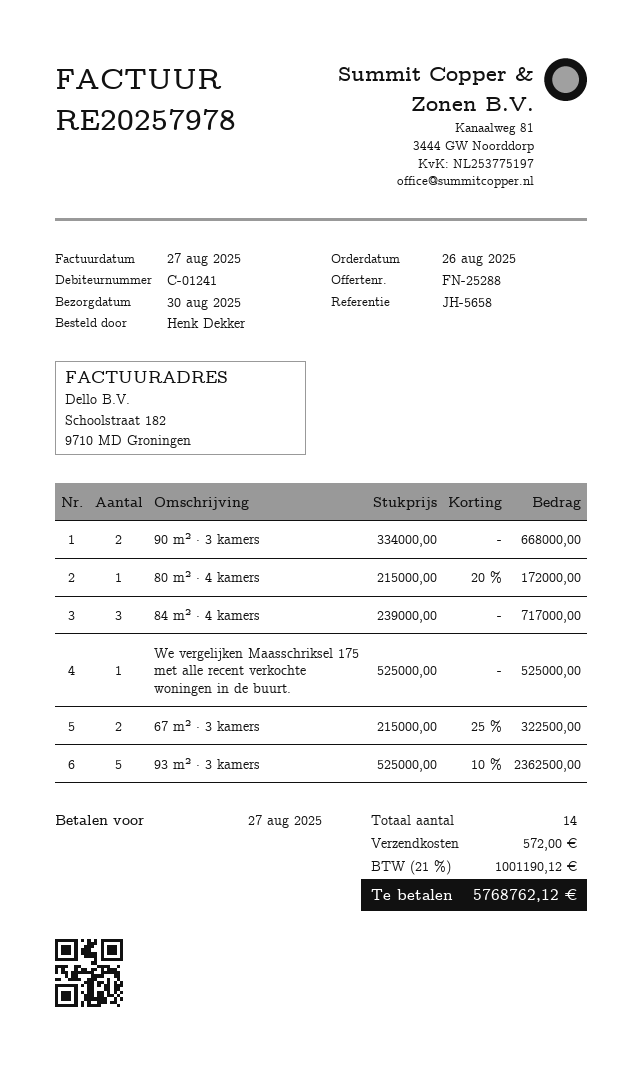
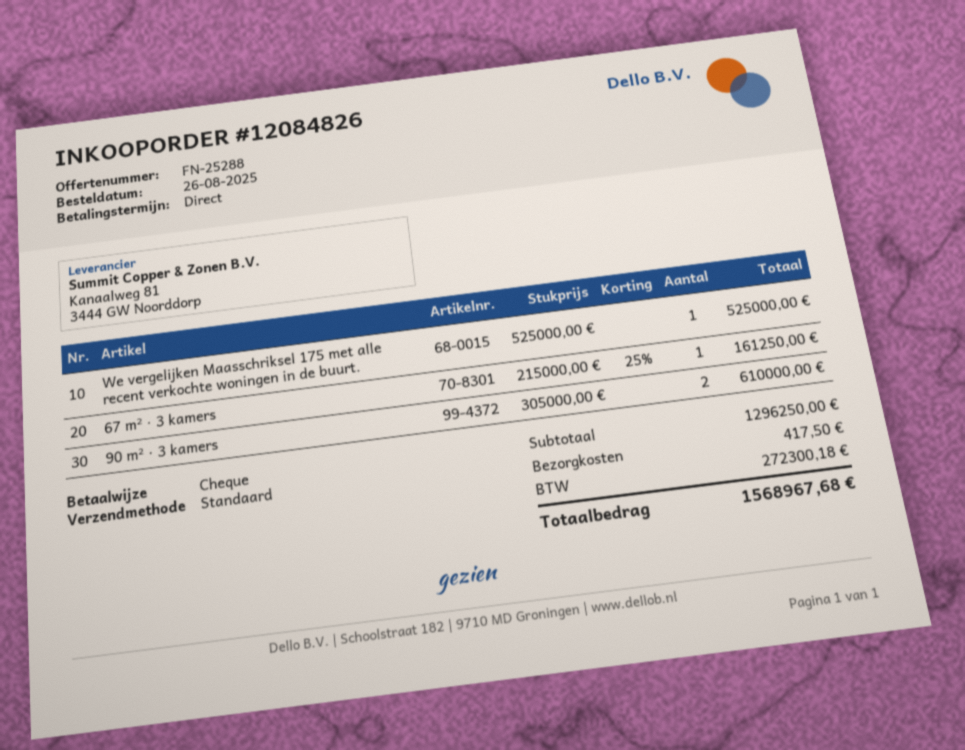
90 m² · 3 kamers: 2 x 334000.00 = 668000.00 -> 2 x 305000.00 = 610000.00
80 m² · 4 kamers: 1 x 215000.00 - 20% = 172000.00 -> none
84 m² · 4 kamers: 3 x 239000.00 = 717000.00 -> none
67 m² · 3 kamers: 2 x 215000.00 - 25% = 322500.00 -> 1 x 215000.00 - 25% = 161250.00
93 m² · 3 kamers: 5 x 525000.00 - 10% = 2362500.00 -> none
shipping: 572.00 -> 417.50
tax: 1001190.12 -> 272300.18
total: 5768762.12 -> 1568967.68

